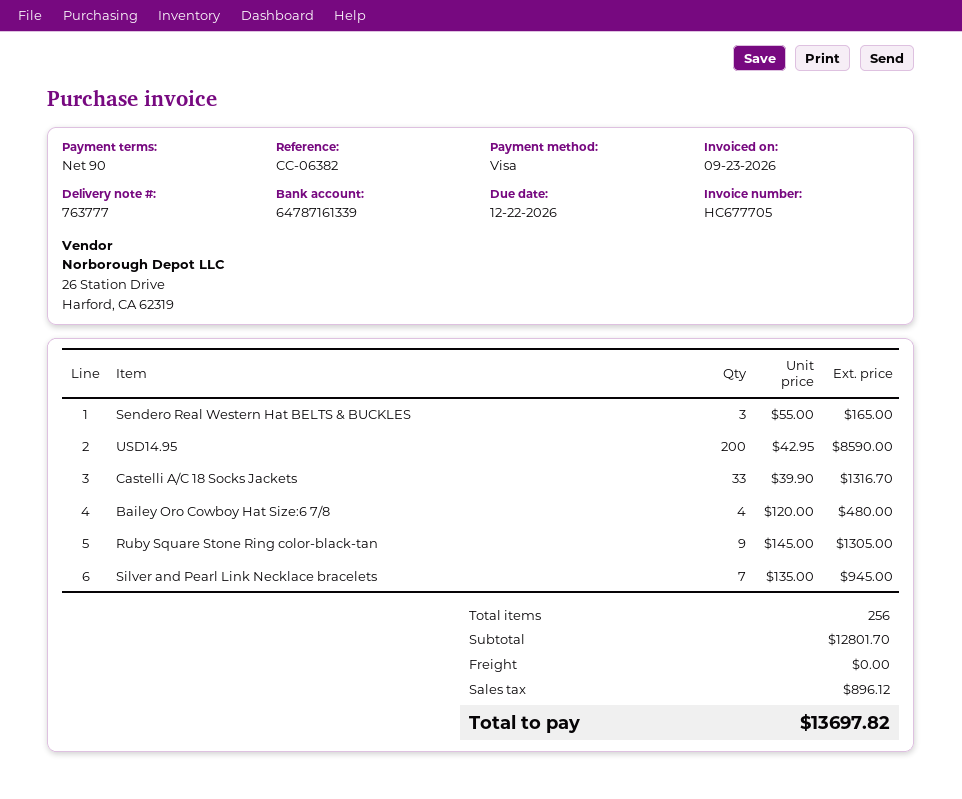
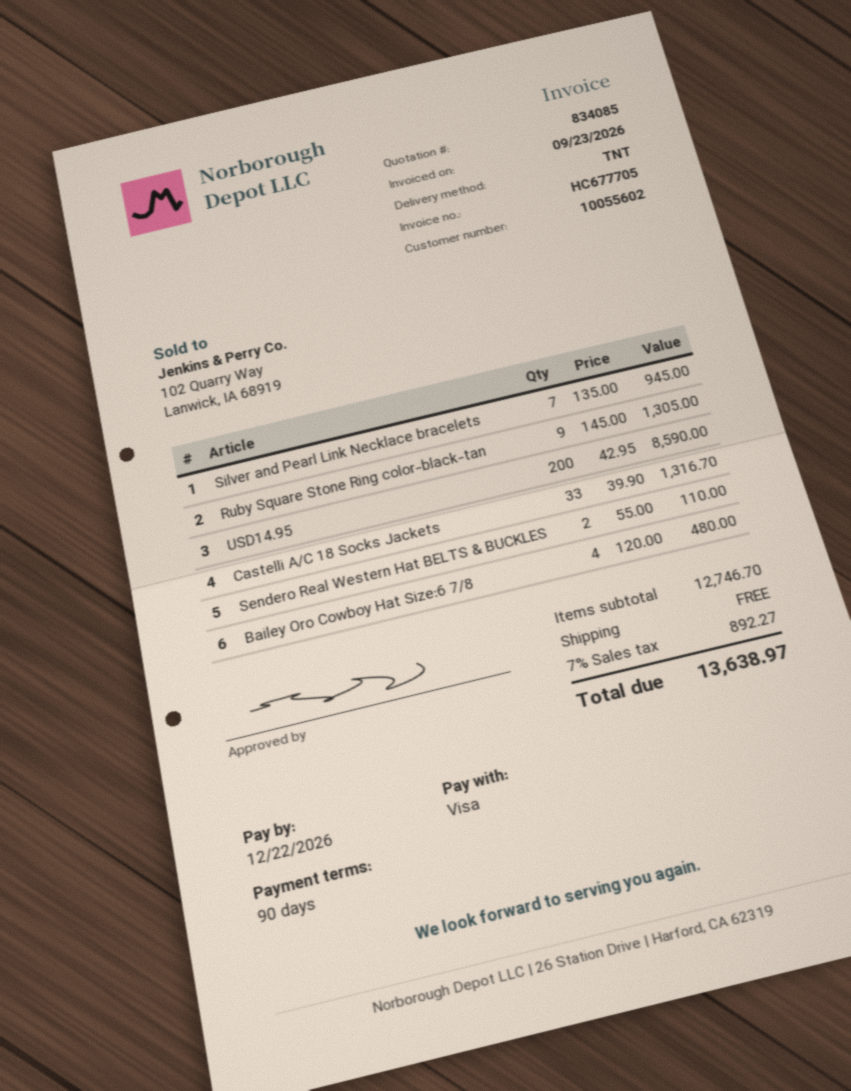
Sendero Real Western Hat BELTS & BUCKLES: 3 x 55.00 = 165.00 -> 2 x 55.00 = 110.00
subtotal: 12801.70 -> 12746.70
tax: 896.12 -> 892.27
total: 13697.82 -> 13638.97

